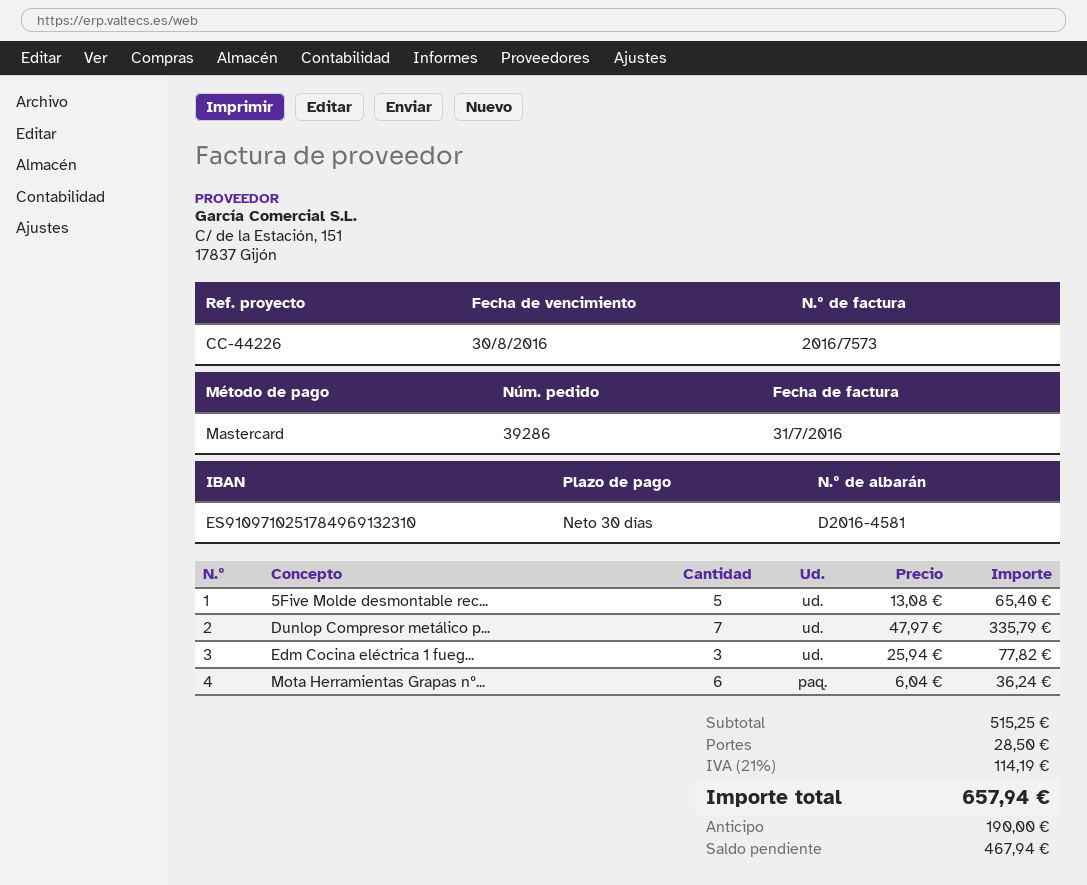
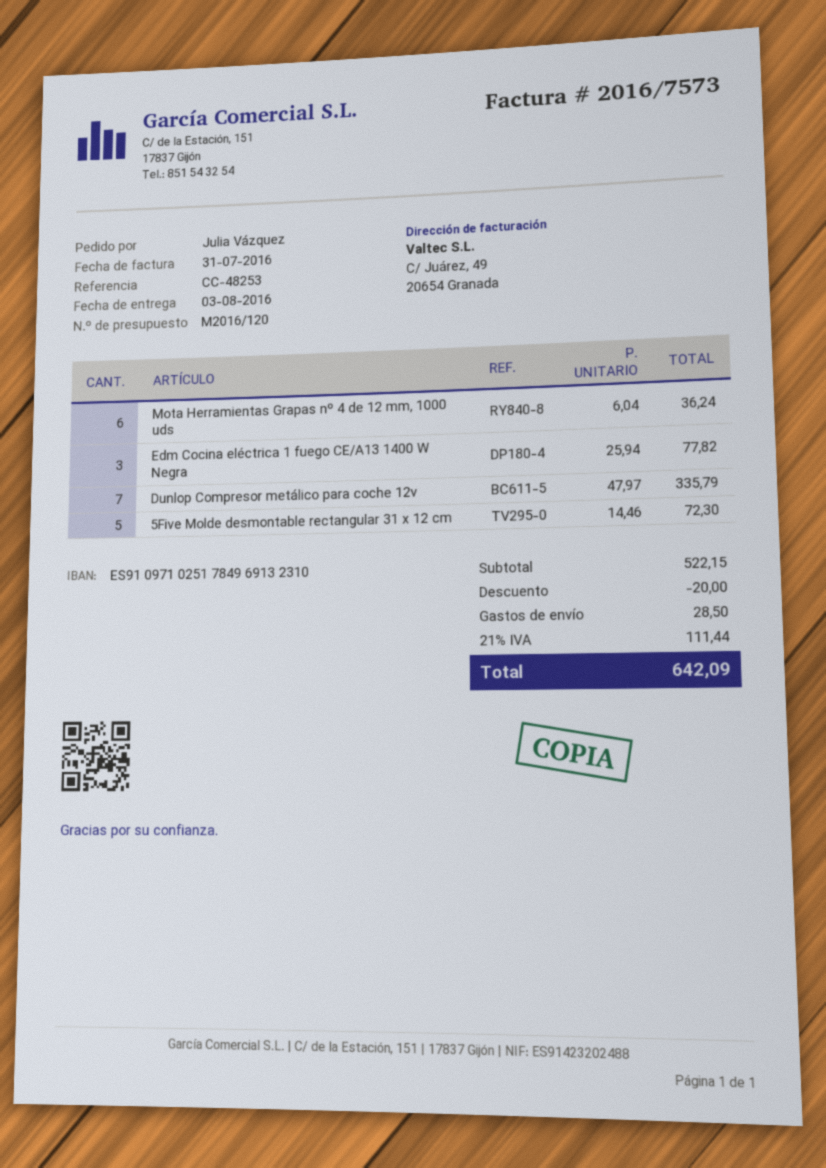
reference: CC-44226 -> CC-48253
5Five Molde desmontable rec...: 5 x 13.08 = 65.40 -> 5 x 14.46 = 72.30
subtotal: 515.25 -> 522.15
discount: none -> 20.00
tax: 21% = 114.19 -> 21% = 111.44
total: 657.94 -> 642.09

